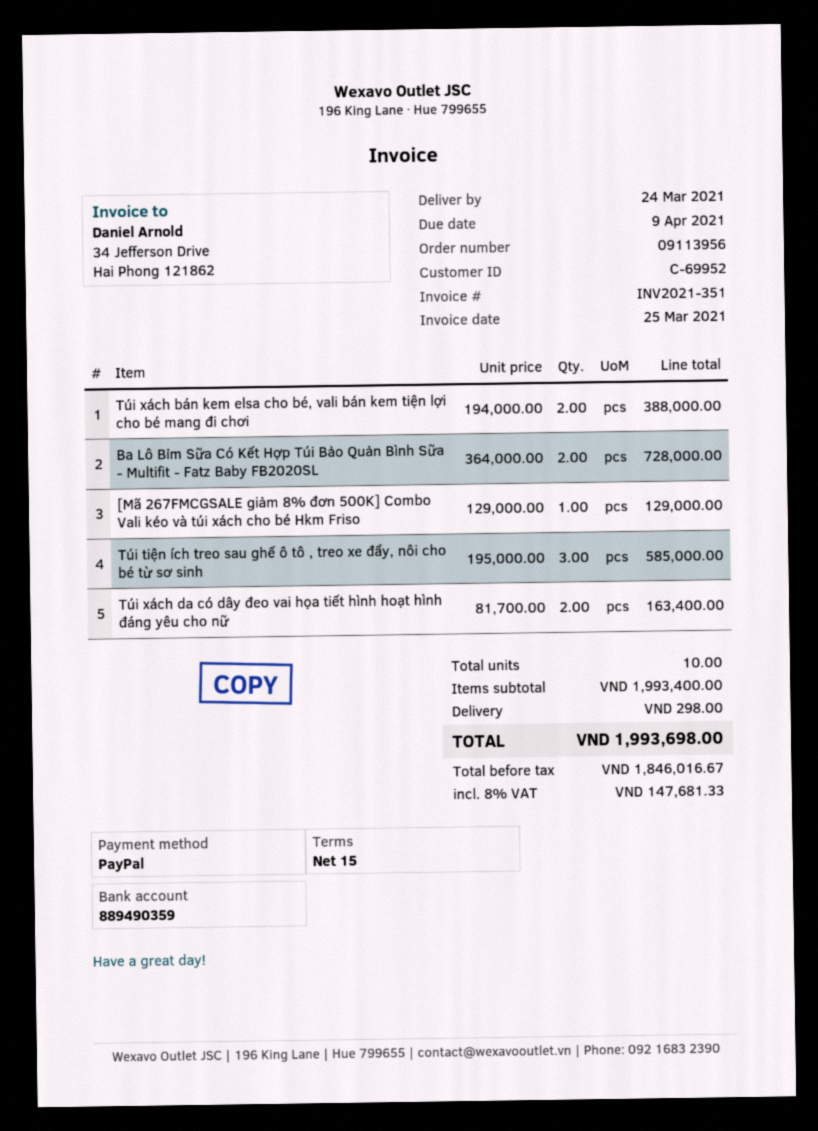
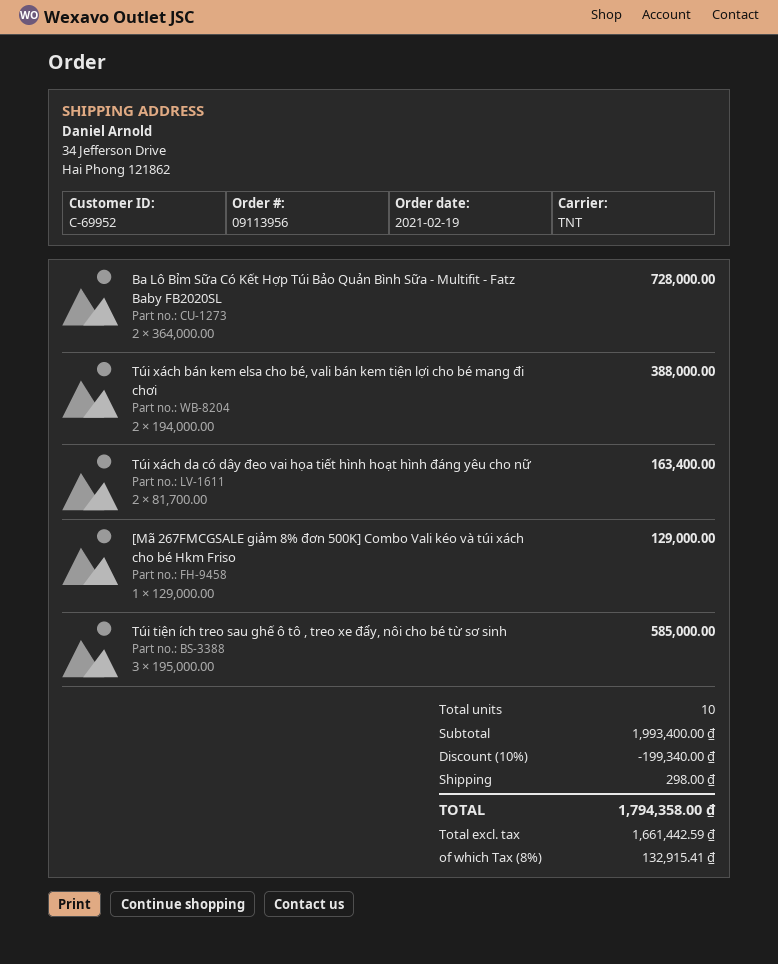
discount: none -> 10% = 199340.00
net: 1846016.67 -> 1661442.59
tax: 8% = 147681.33 -> 8% = 132915.41
total: 1993698.00 -> 1794358.00

